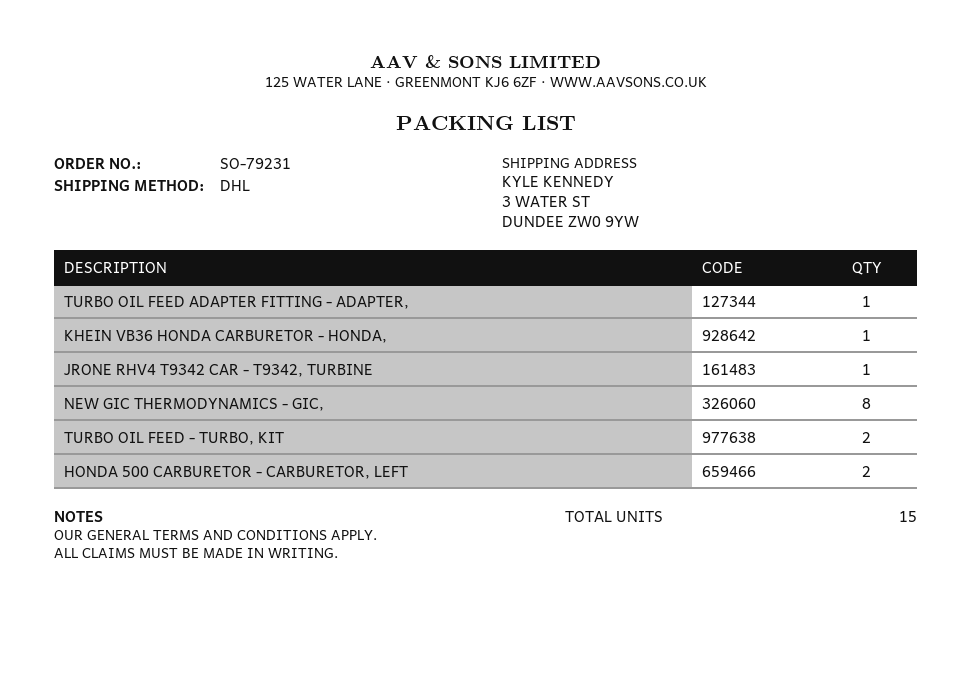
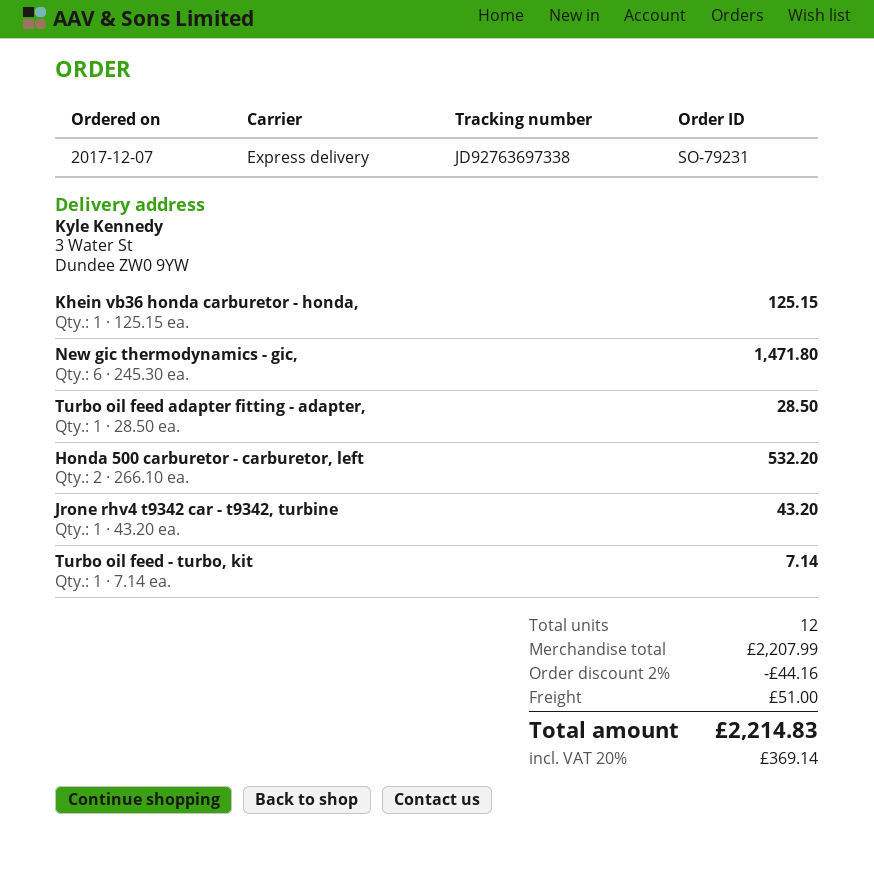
shipping method: DHL -> express
NEW GIC THERMODYNAMICS - GIC,: 8 -> 6
TURBO OIL FEED - TURBO, KIT: 2 -> 1
total quantity: 15 -> 12

